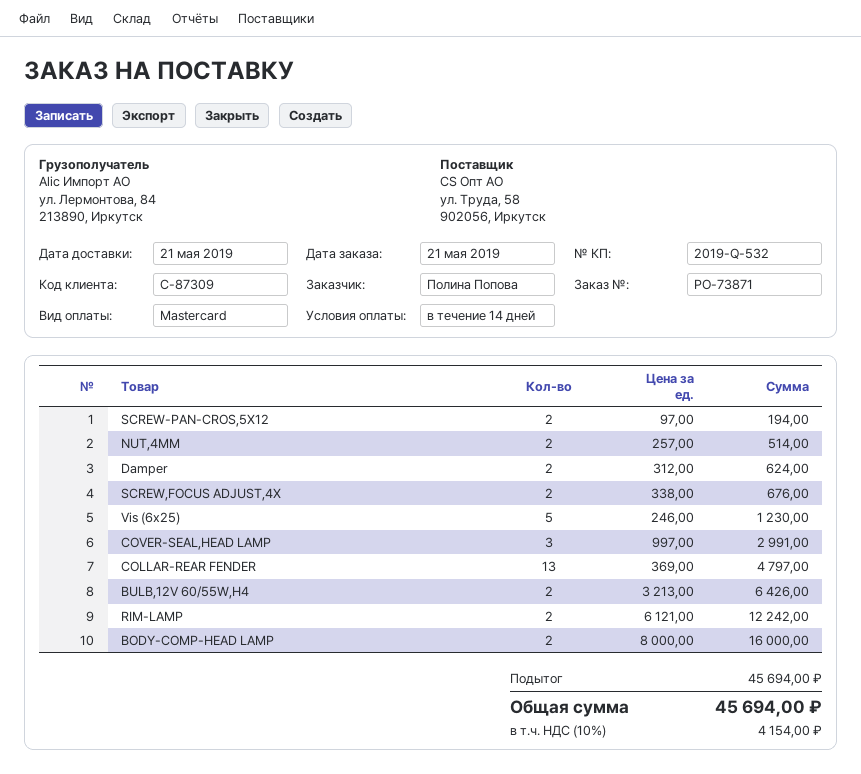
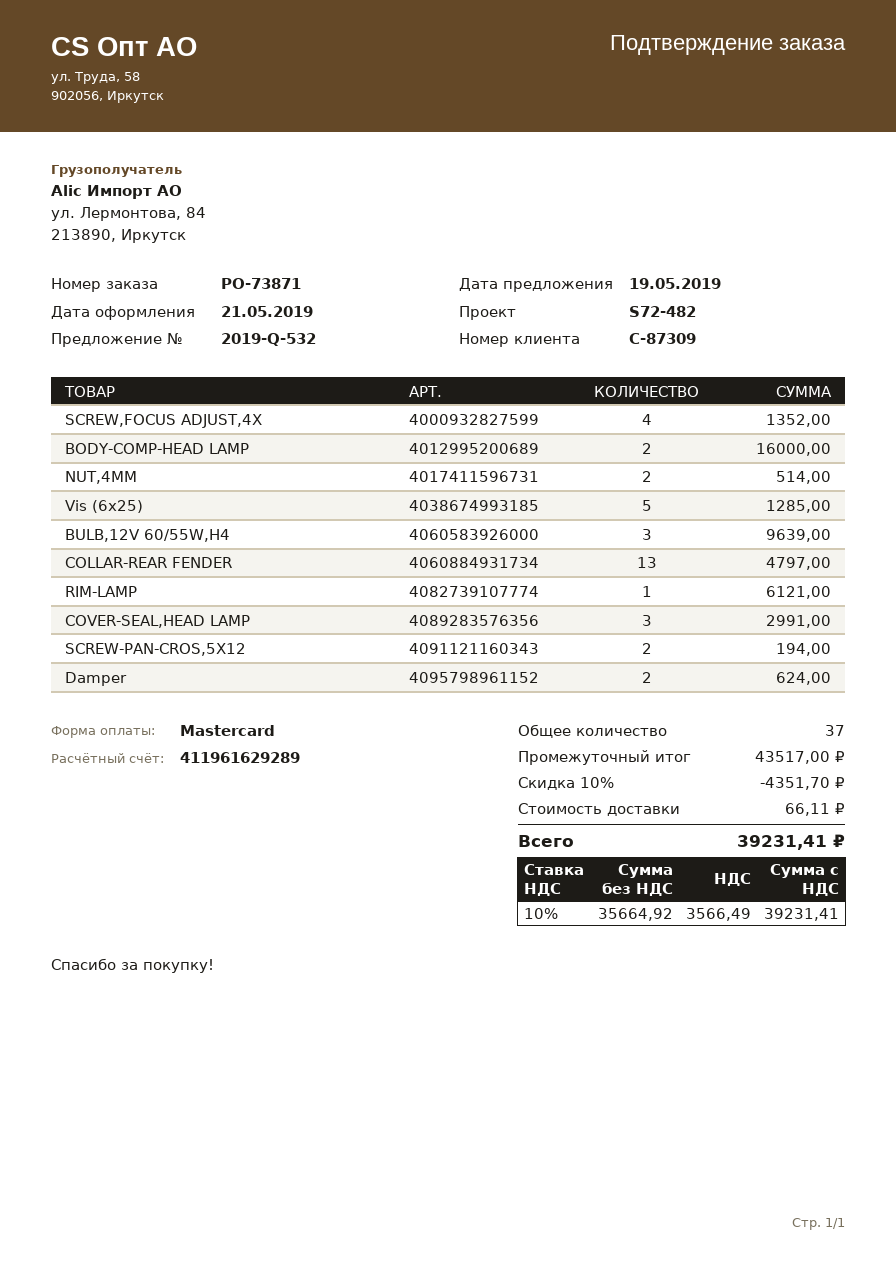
SCREW,FOCUS ADJUST,4X: 2 for 676.00 -> 4 for 1352.00
Vis (6x25): 5 for 1230.00 -> 5 for 1285.00
BULB,12V 60/55W,H4: 2 for 6426.00 -> 3 for 9639.00
RIM-LAMP: 2 for 12242.00 -> 1 for 6121.00
subtotal: 45694.00 -> 43517.00
discount: none -> 10% = 4351.70
shipping: none -> 66.11
tax: 10% = 4154.00 -> 10% = 3566.49
total: 45694.00 -> 39231.41

